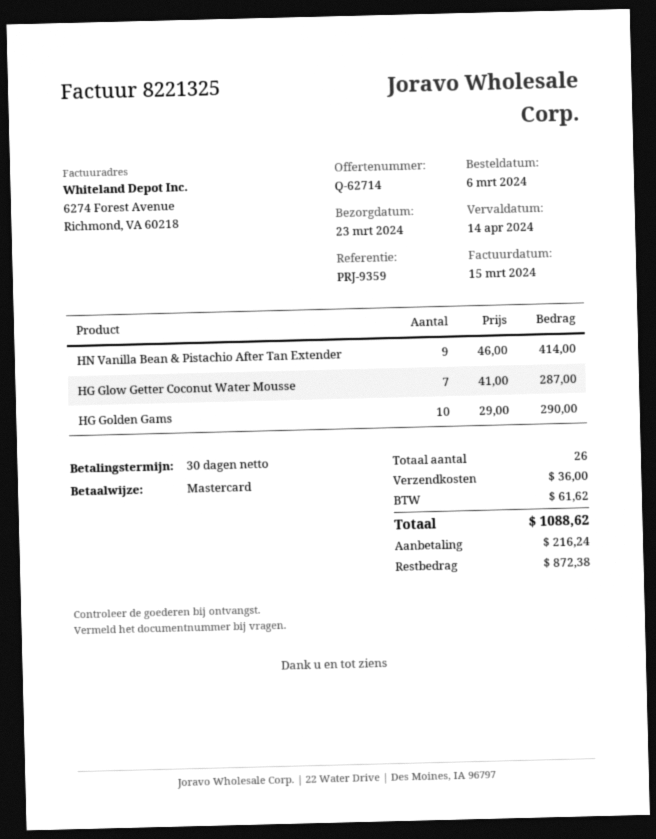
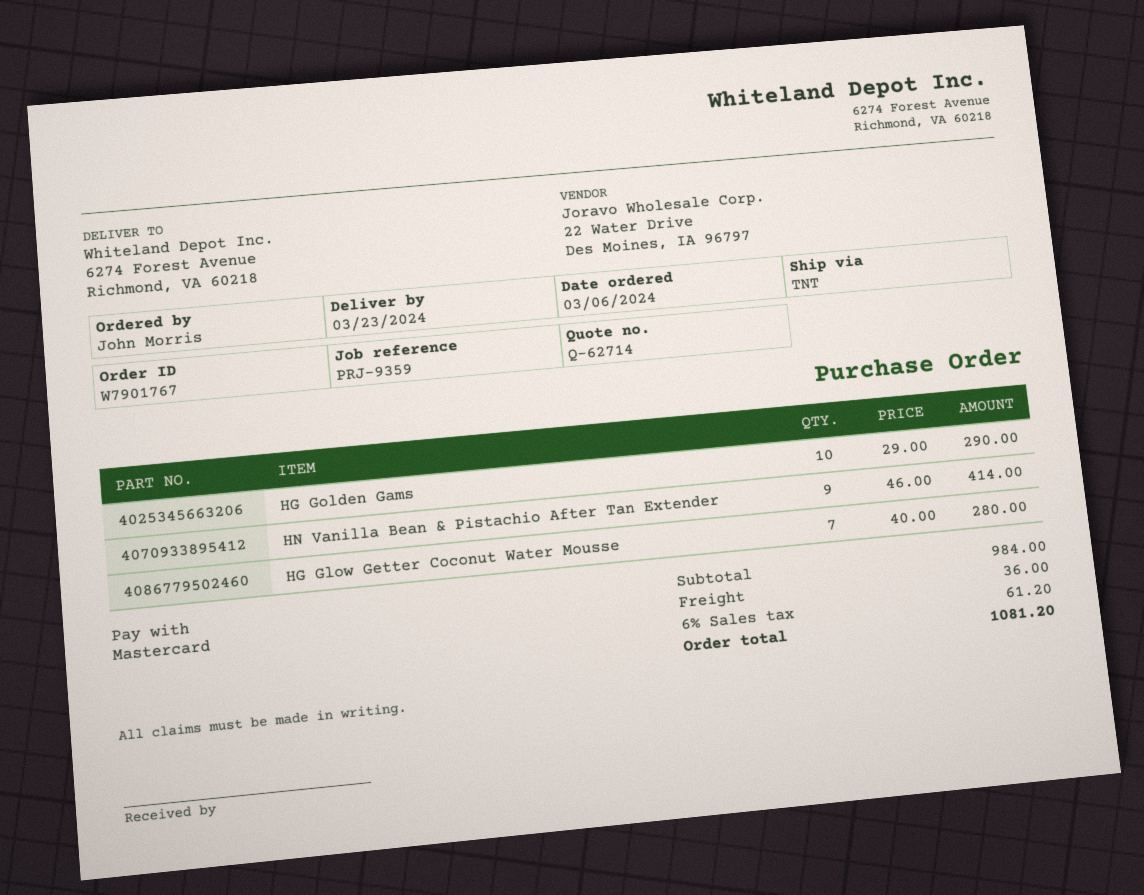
HG Glow Getter Coconut Water Mousse: 7 x 41.00 = 287.00 -> 7 x 40.00 = 280.00
tax: 61.62 -> 61.20
total: 1088.62 -> 1081.20

